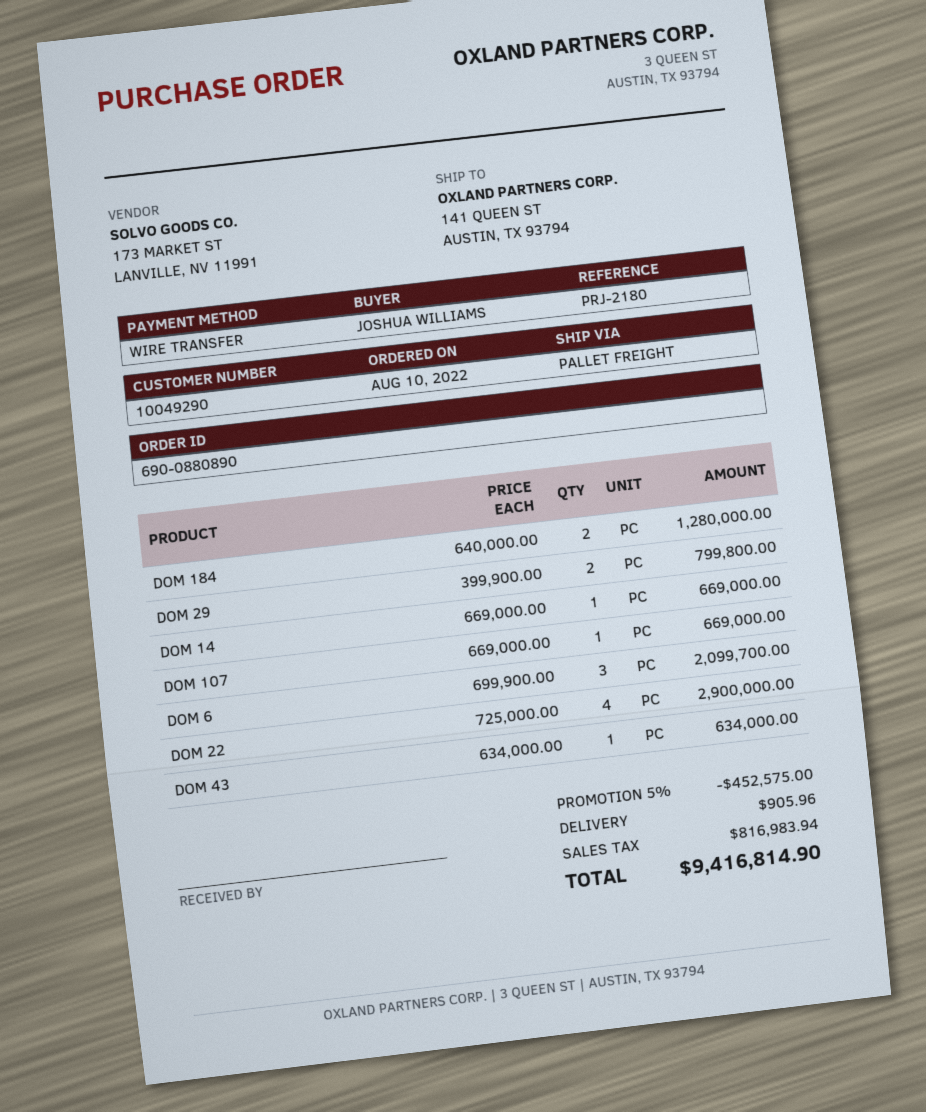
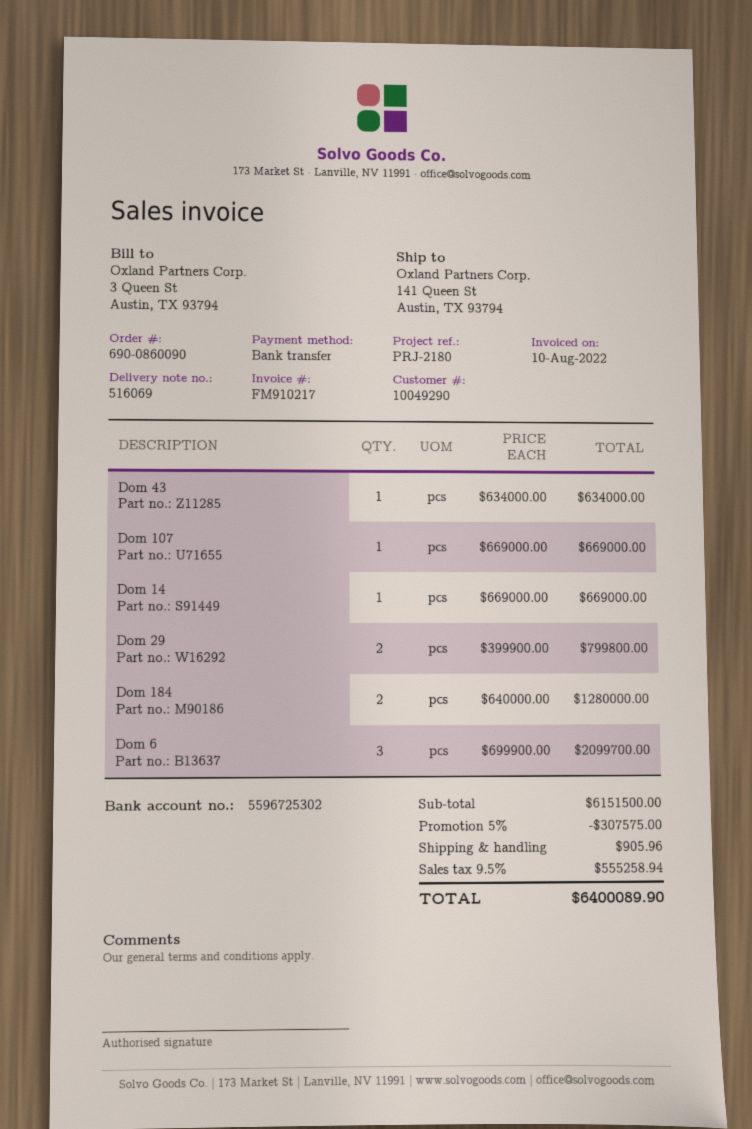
order number: 690-0880890 -> 690-0860090
DOM 22: 4 x 725000.00 = 2900000.00 -> none
discount: 5% = 452575.00 -> 5% = 307575.00
tax: 816983.94 -> 555258.94
total: 9416814.90 -> 6400089.90

